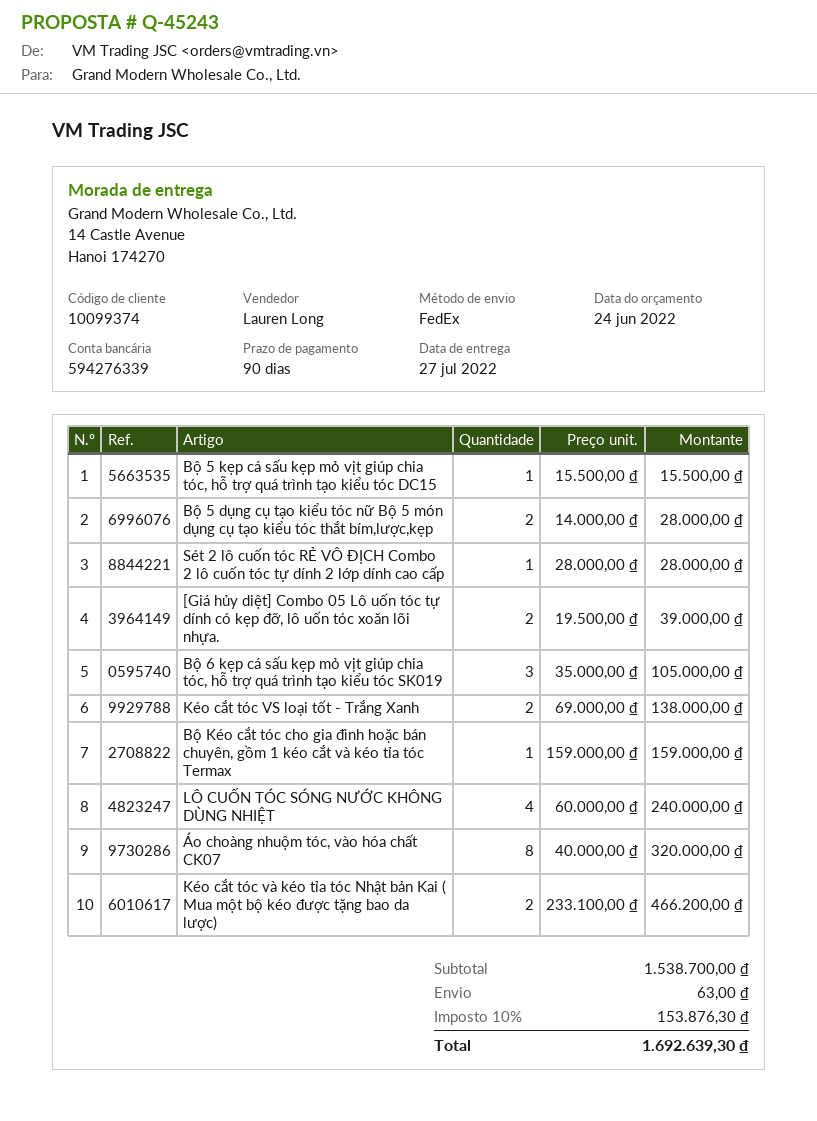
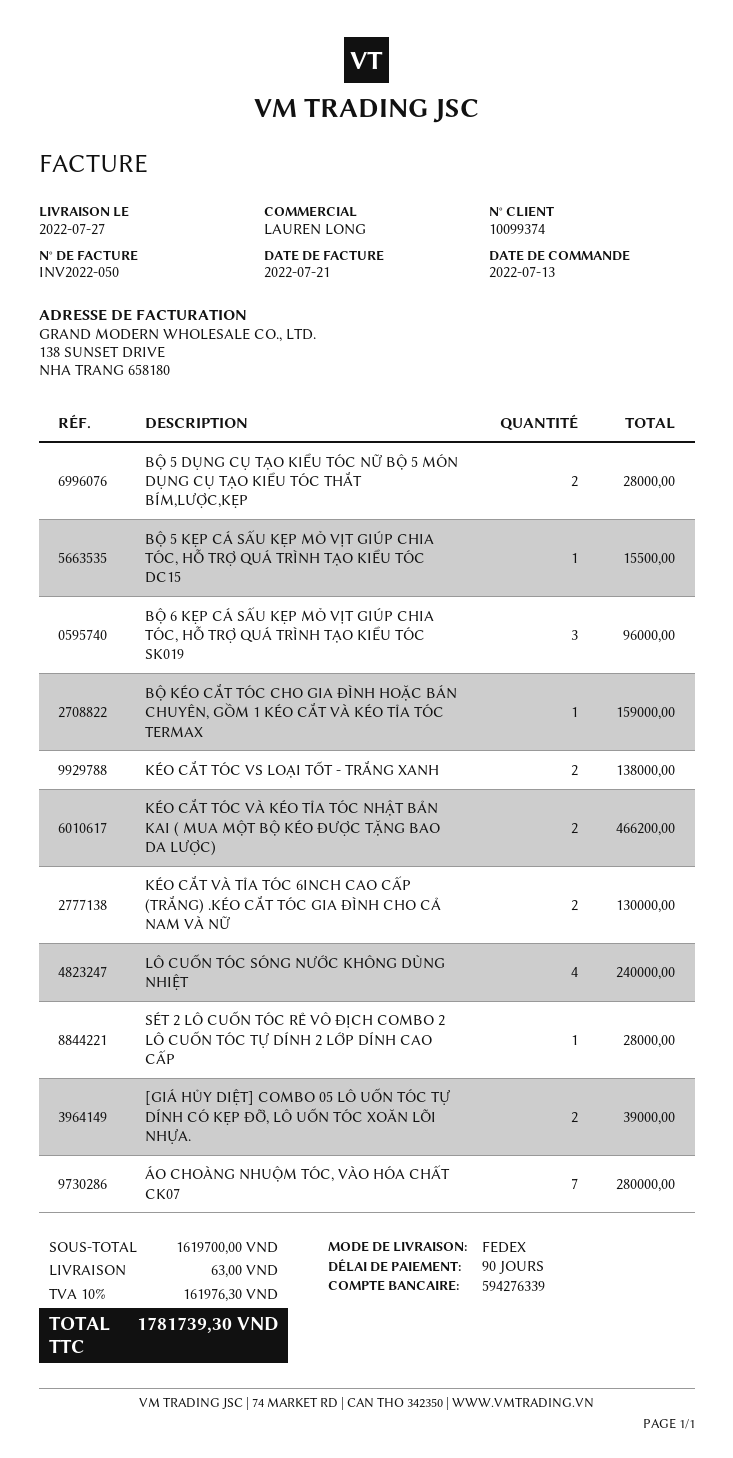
Bộ 6 kẹp cá sấu kẹp mỏ vịt giúp chia tóc, hỗ trợ quá trình tạo kiểu tóc SK019: 3 for 105000.00 -> 3 for 96000.00
Áo choàng nhuộm tóc, vào hóa chất CK07: 8 for 320000.00 -> 7 for 280000.00
KÉO CẮT VÀ TỈA TÓC 6INCH CAO CẤP (TRẮNG) .KÉO CẮT TÓC GIA ĐÌNH CHO CẢ NAM VÀ NỮ: none -> 2 for 130000.00
subtotal: 1538700.00 -> 1619700.00
tax: 10% = 153876.30 -> 10% = 161976.30
total: 1692639.30 -> 1781739.30

